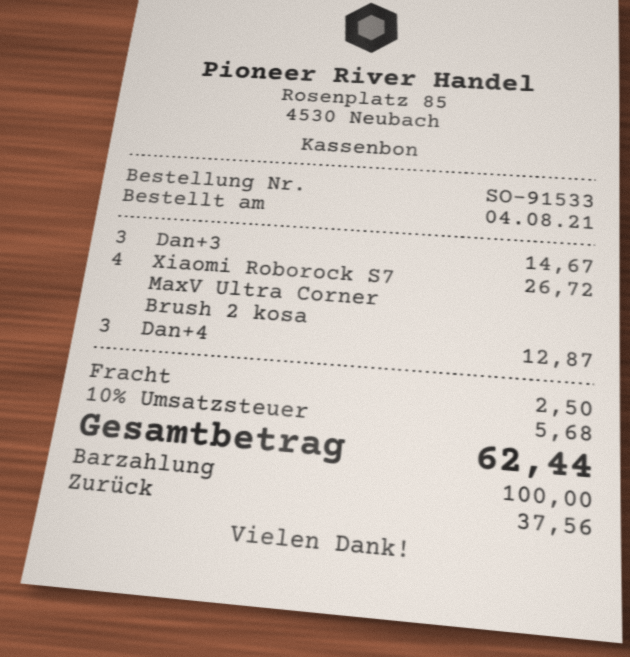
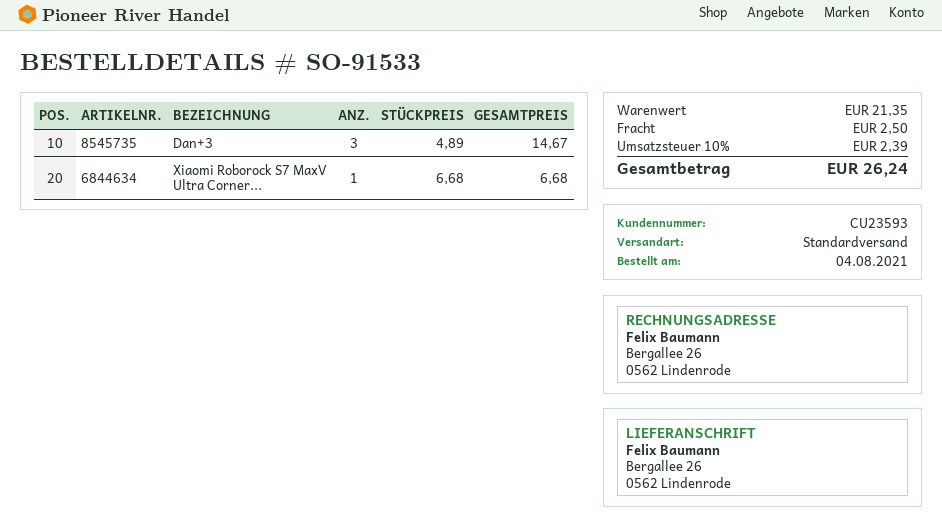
Xiaomi Roborock S7 MaxV Ultra Corner Brush 2 kosa: 4 for 26.72 -> 1 for 6.68
Dan+4: 3 for 12.87 -> none
tax: 10% = 5.68 -> 10% = 2.39
total: 62.44 -> 26.24

